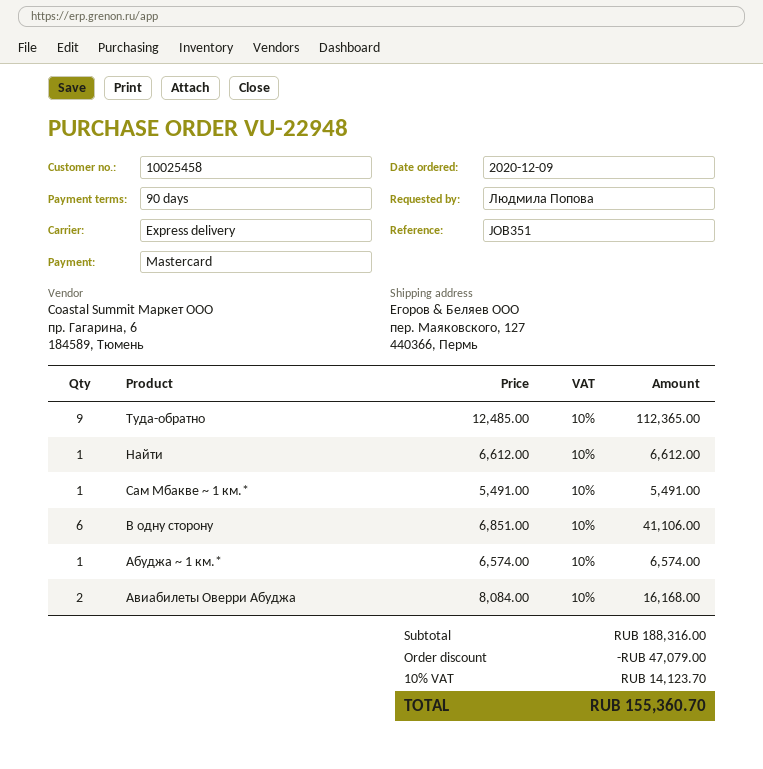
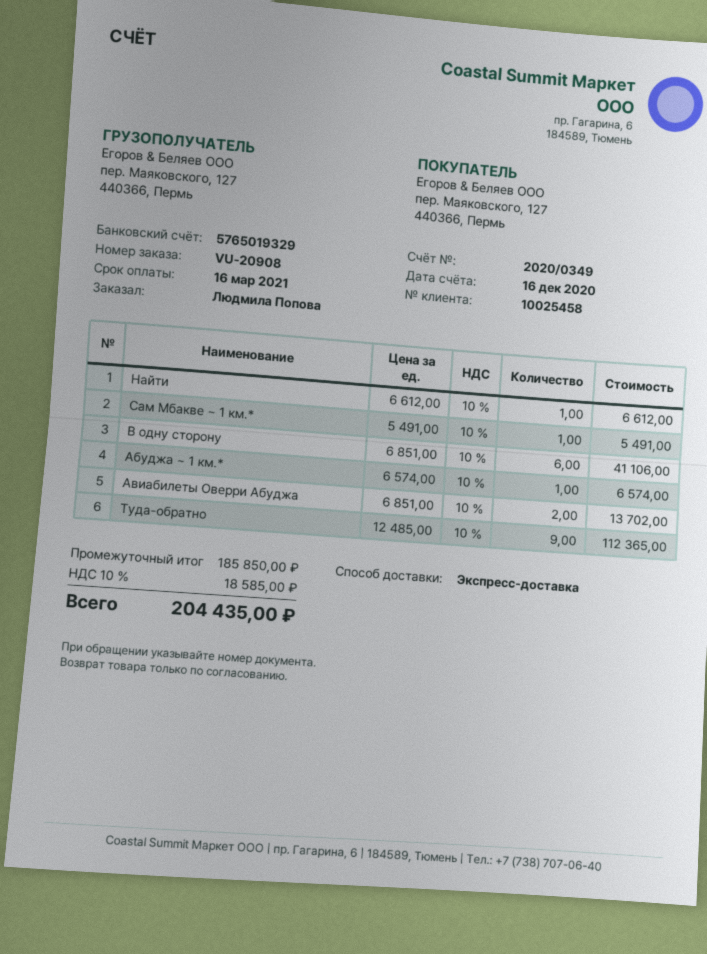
order number: VU-22948 -> VU-20908
Авиабилеты Оверри Абуджа: 2 x 8084.00 = 16168.00 -> 2 x 6851.00 = 13702.00
subtotal: 188316.00 -> 185850.00
discount: 47079.00 -> none
tax: 10% = 14123.70 -> 10% = 18585.00
total: 155360.70 -> 204435.00

